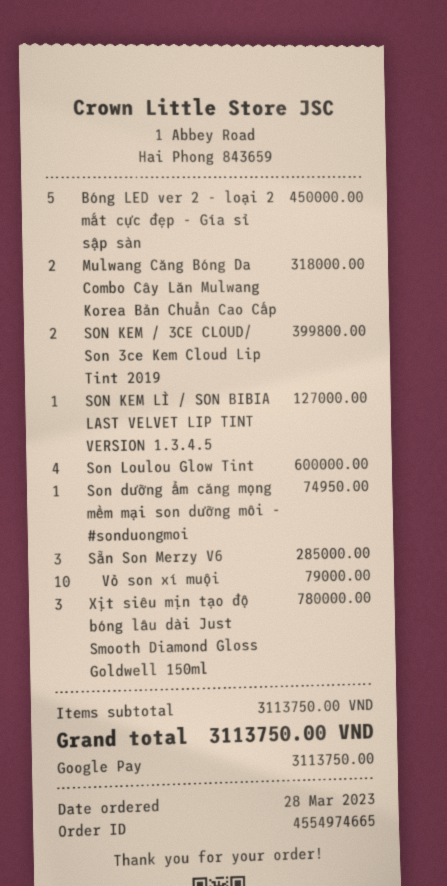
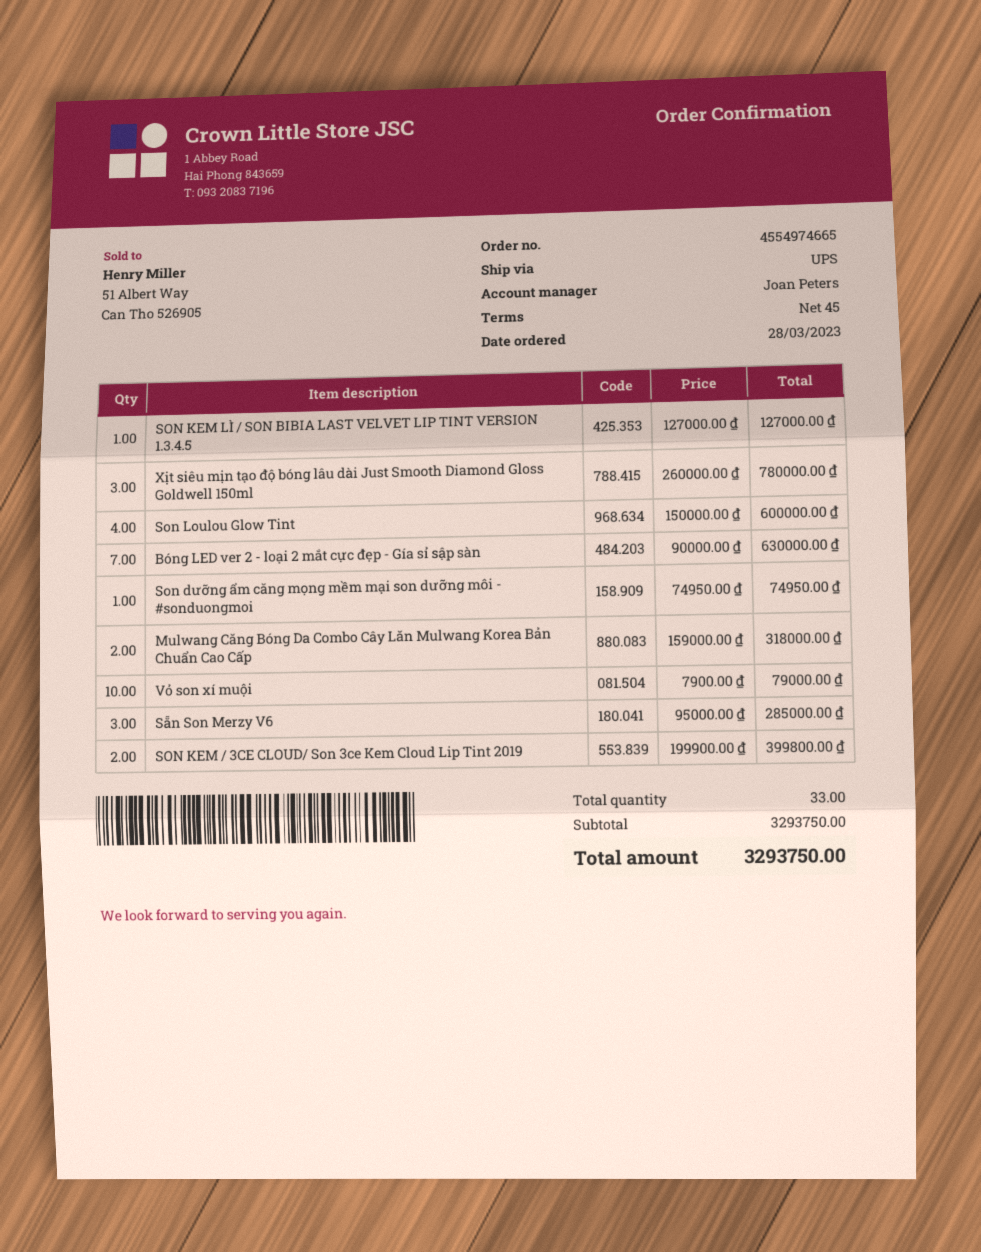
Bóng LED ver 2 - loại 2 mắt cực đẹp - Gía sỉ sập sàn: 5 for 450000.00 -> 7 for 630000.00
subtotal: 3113750.00 -> 3293750.00
total: 3113750.00 -> 3293750.00

